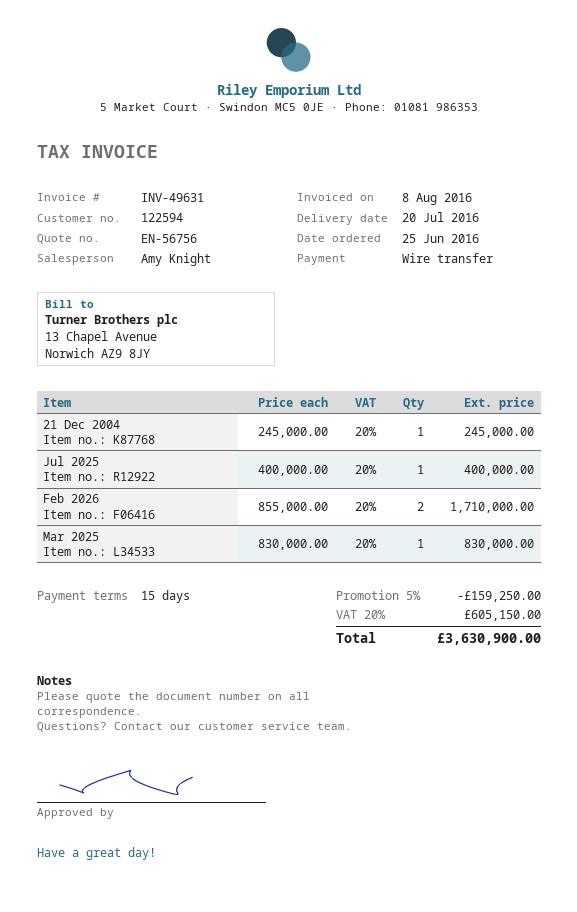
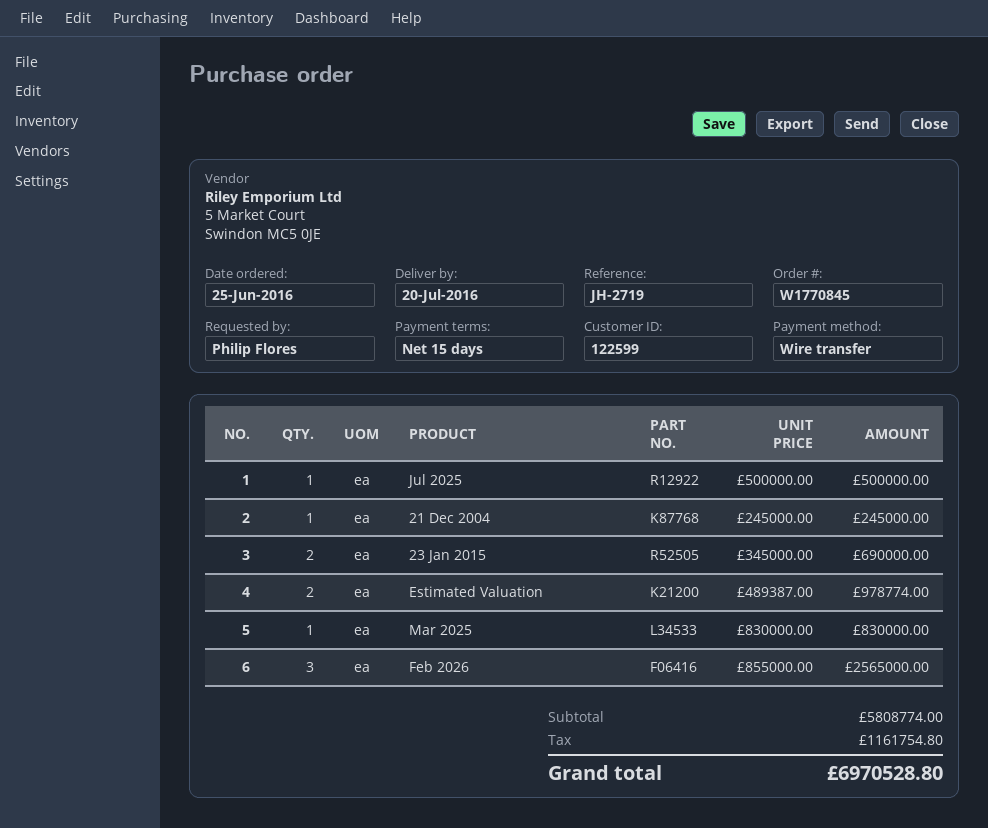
customer number: 122594 -> 122599
Jul 2025: 1 x 400000.00 = 400000.00 -> 1 x 500000.00 = 500000.00
Feb 2026: 2 x 855000.00 = 1710000.00 -> 3 x 855000.00 = 2565000.00
23 Jan 2015: none -> 2 x 345000.00 = 690000.00
Estimated Valuation: none -> 2 x 489387.00 = 978774.00
discount: 5% = 159250.00 -> none
tax: 605150.00 -> 1161754.80
total: 3630900.00 -> 6970528.80

